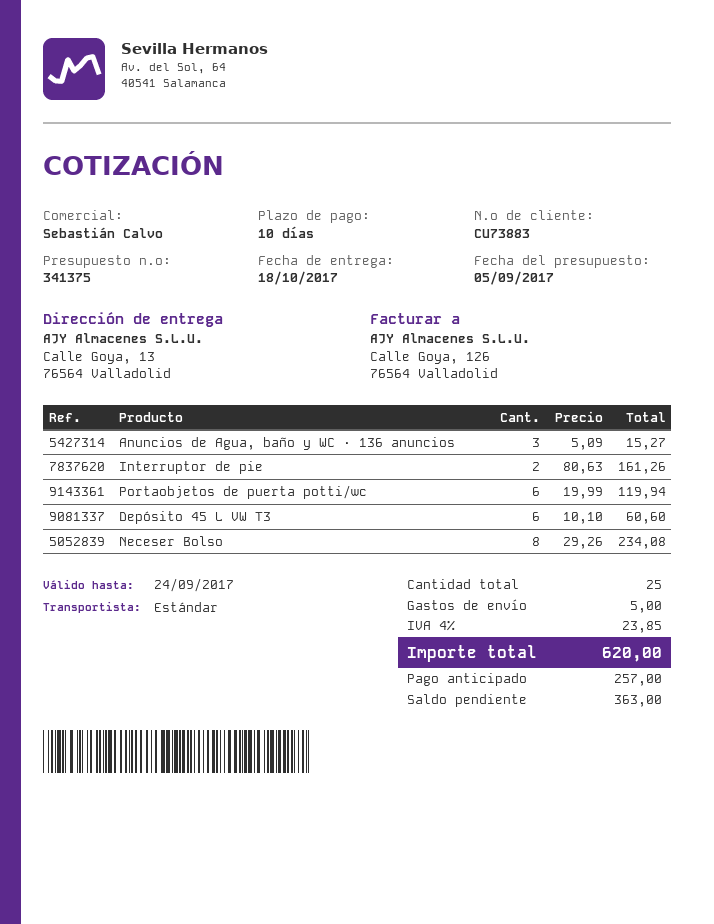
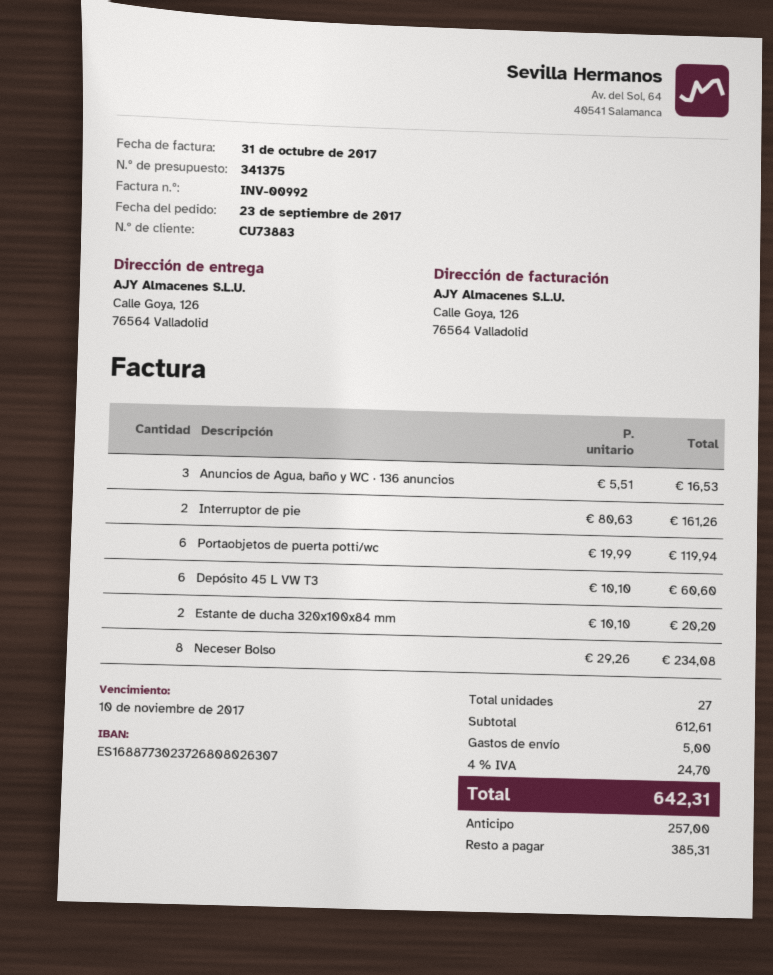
ship to: Calle Goya, 13, 76564 Valladolid -> Calle Goya, 126, 76564 Valladolid
Anuncios de Agua, baño y WC · 136 anuncios: 3 x 5.09 = 15.27 -> 3 x 5.51 = 16.53
Estante de ducha 320x100x84 mm: none -> 2 x 10.10 = 20.20
total quantity: 25 -> 27
tax: 4% = 23.85 -> 4% = 24.70
total: 620.00 -> 642.31
balance: 363.00 -> 385.31

